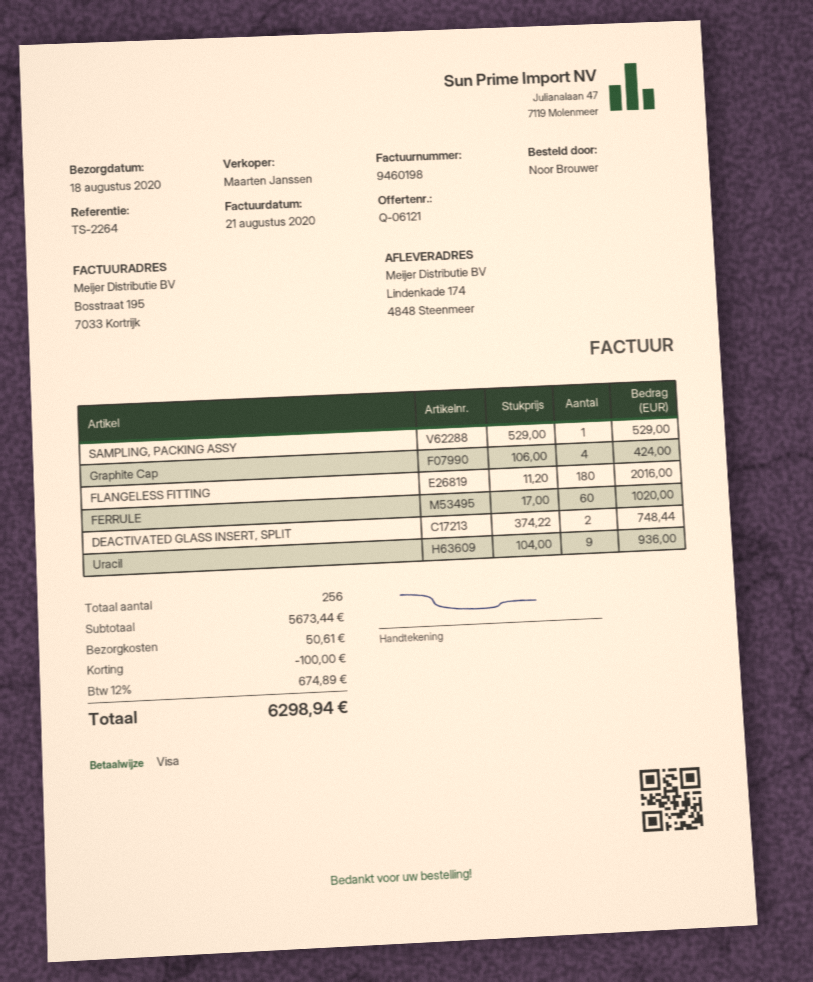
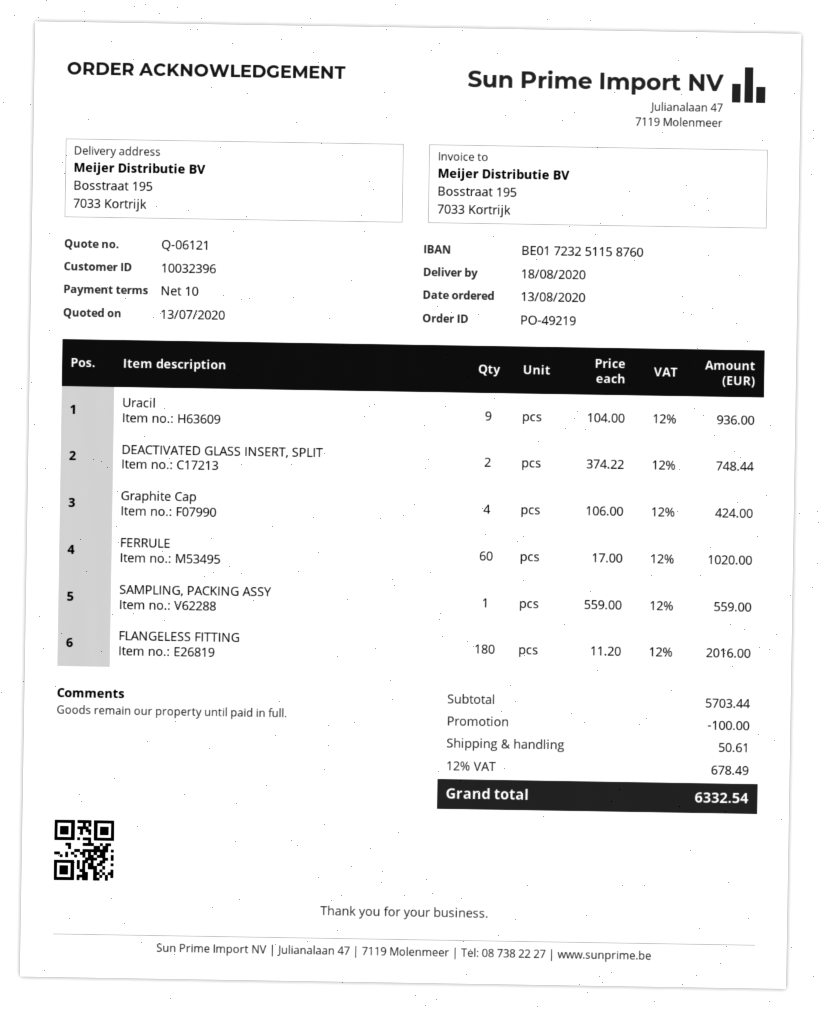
ship to: Lindenkade 174, 4848 Steenmeer -> Bosstraat 195, 7033 Kortrijk
SAMPLING, PACKING ASSY: 1 x 529.00 = 529.00 -> 1 x 559.00 = 559.00
subtotal: 5673.44 -> 5703.44
tax: 12% = 674.89 -> 12% = 678.49
total: 6298.94 -> 6332.54

